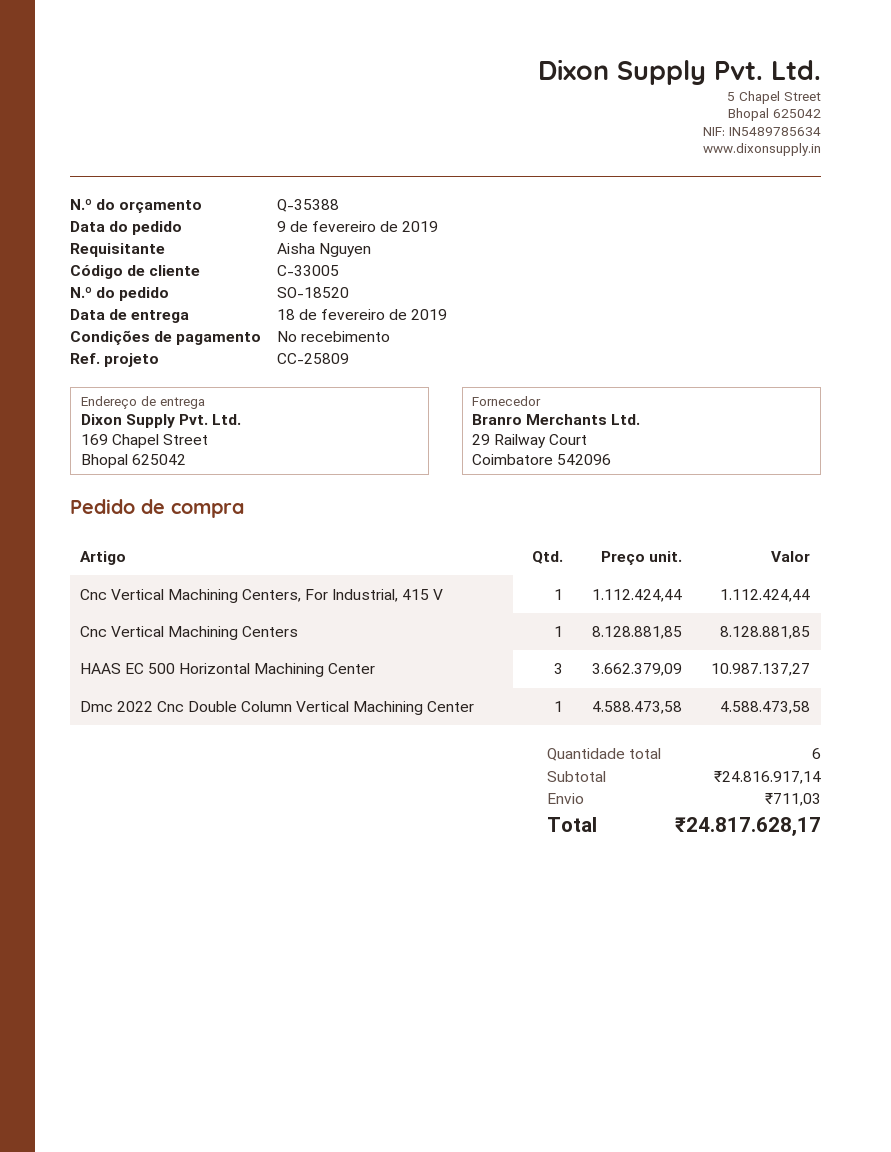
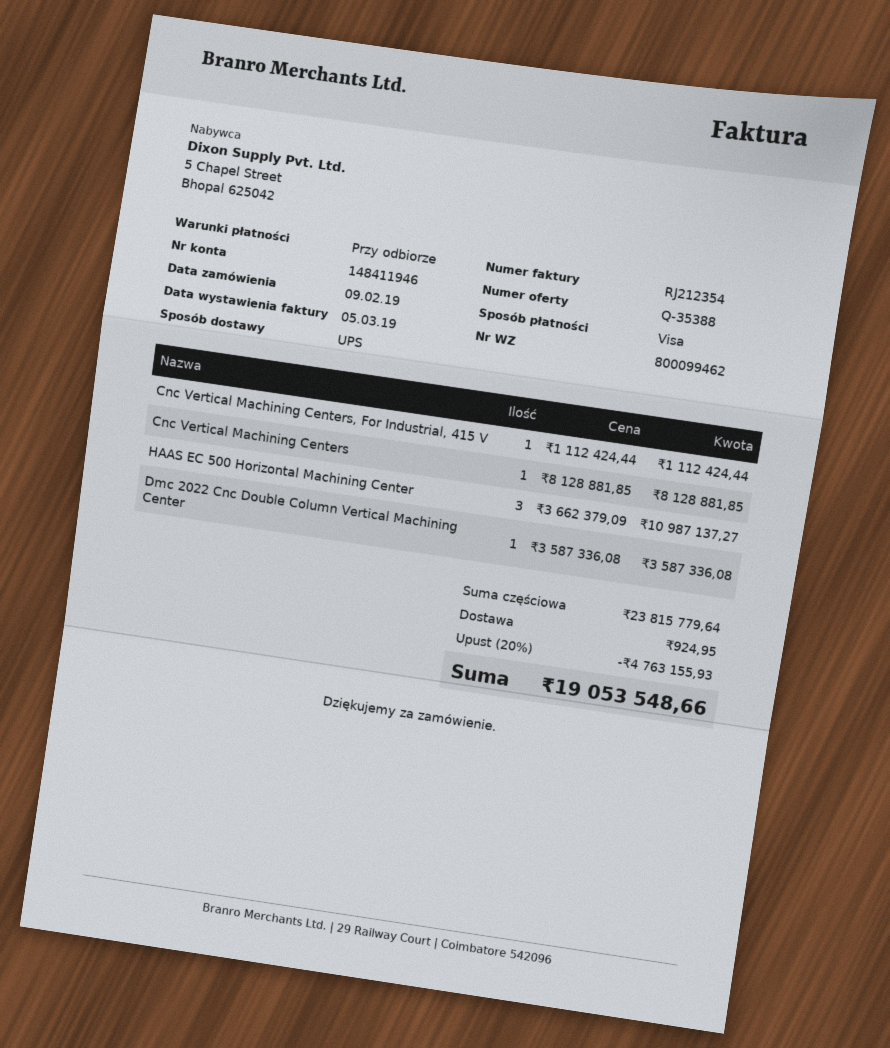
Dmc 2022 Cnc Double Column Vertical Machining Center: 1 x 4588473.58 = 4588473.58 -> 1 x 3587336.08 = 3587336.08
subtotal: 24816917.14 -> 23815779.64
discount: none -> 20% = 4763155.93
shipping: 711.03 -> 924.95
total: 24817628.17 -> 19053548.66

